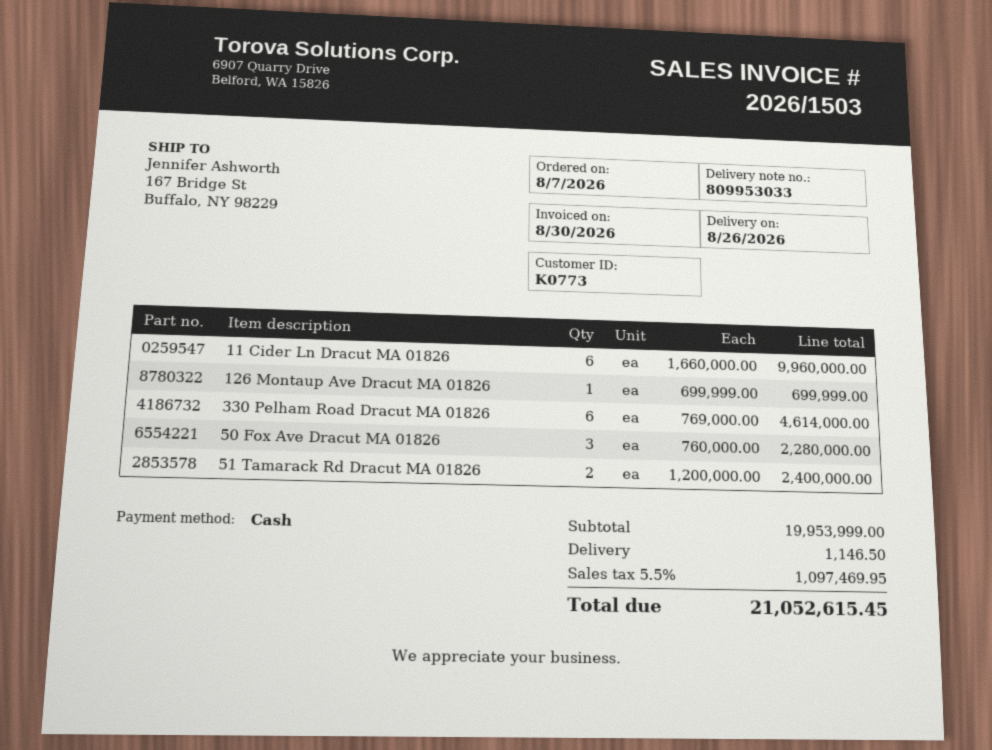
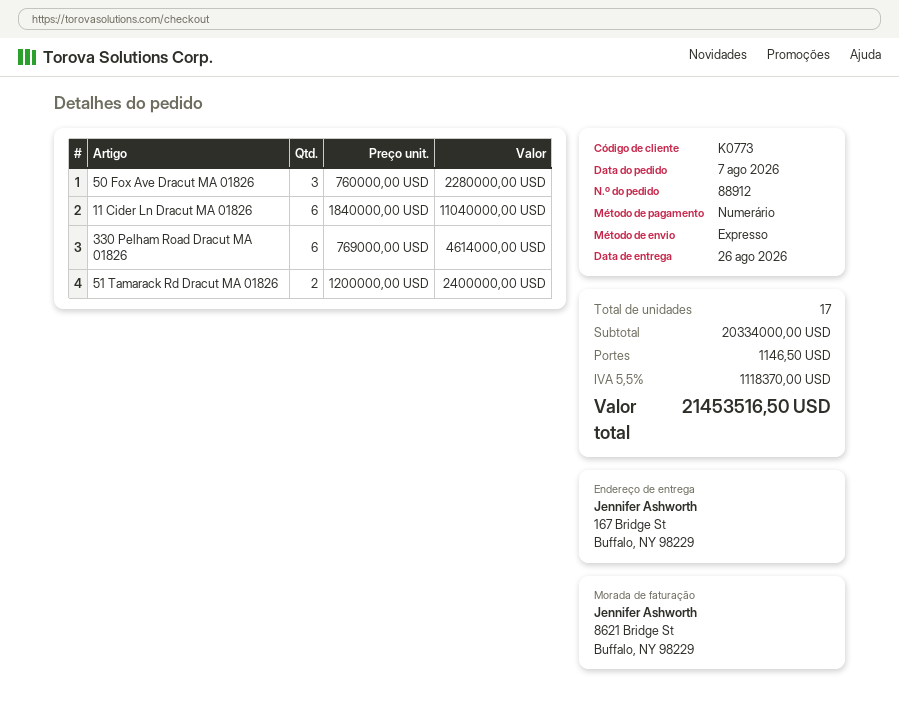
11 Cider Ln Dracut MA 01826: 6 x 1660000.00 = 9960000.00 -> 6 x 1840000.00 = 11040000.00
126 Montaup Ave Dracut MA 01826: 1 x 699999.00 = 699999.00 -> none
subtotal: 19953999.00 -> 20334000.00
tax: 5.5% = 1097469.95 -> 5.5% = 1118370.00
total: 21052615.45 -> 21453516.50

